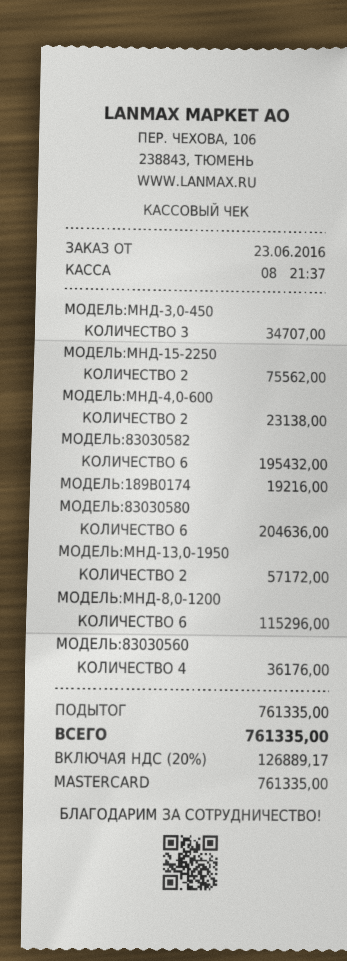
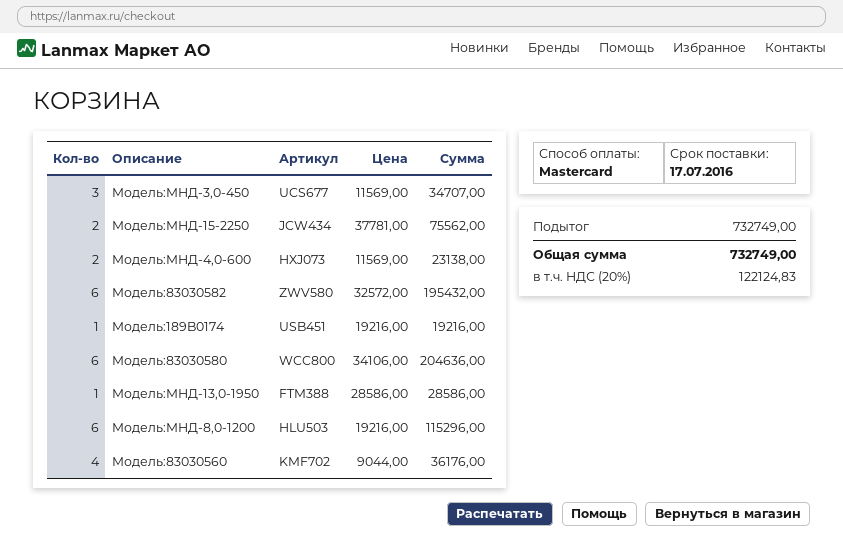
МОДЕЛЬ:МНД-13,0-1950: 2 for 57172.00 -> 1 for 28586.00
subtotal: 761335.00 -> 732749.00
tax: 20% = 126889.17 -> 20% = 122124.83
total: 761335.00 -> 732749.00

